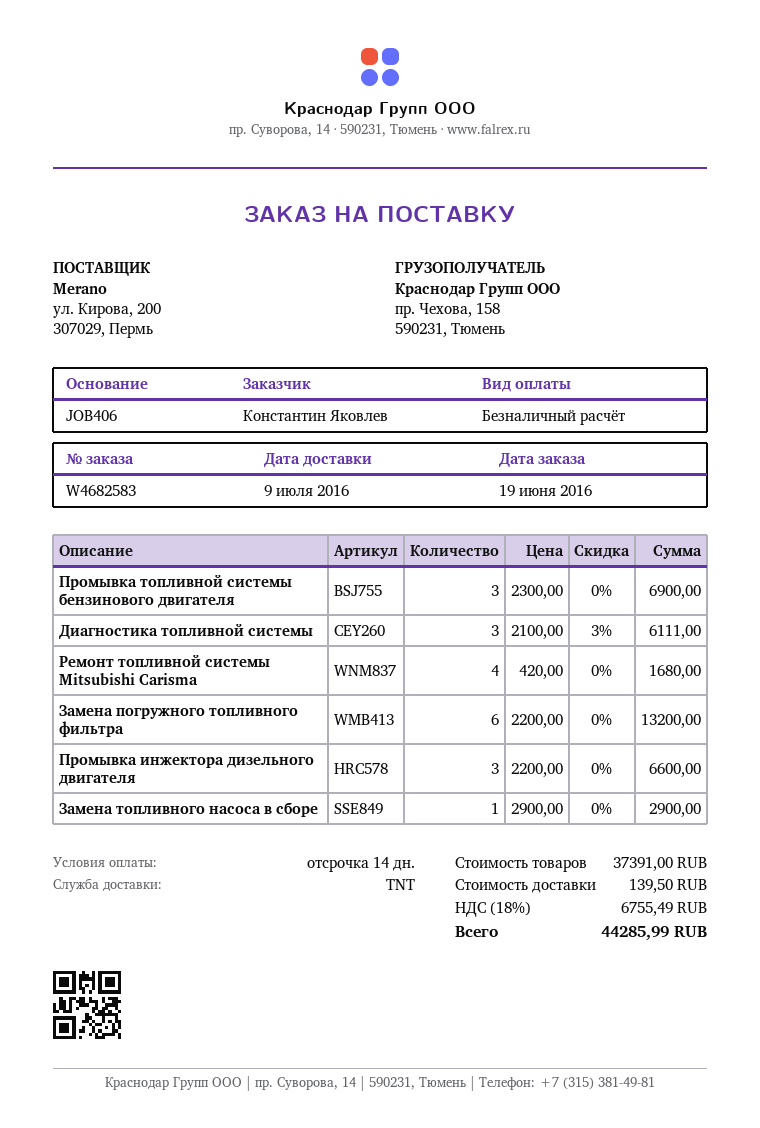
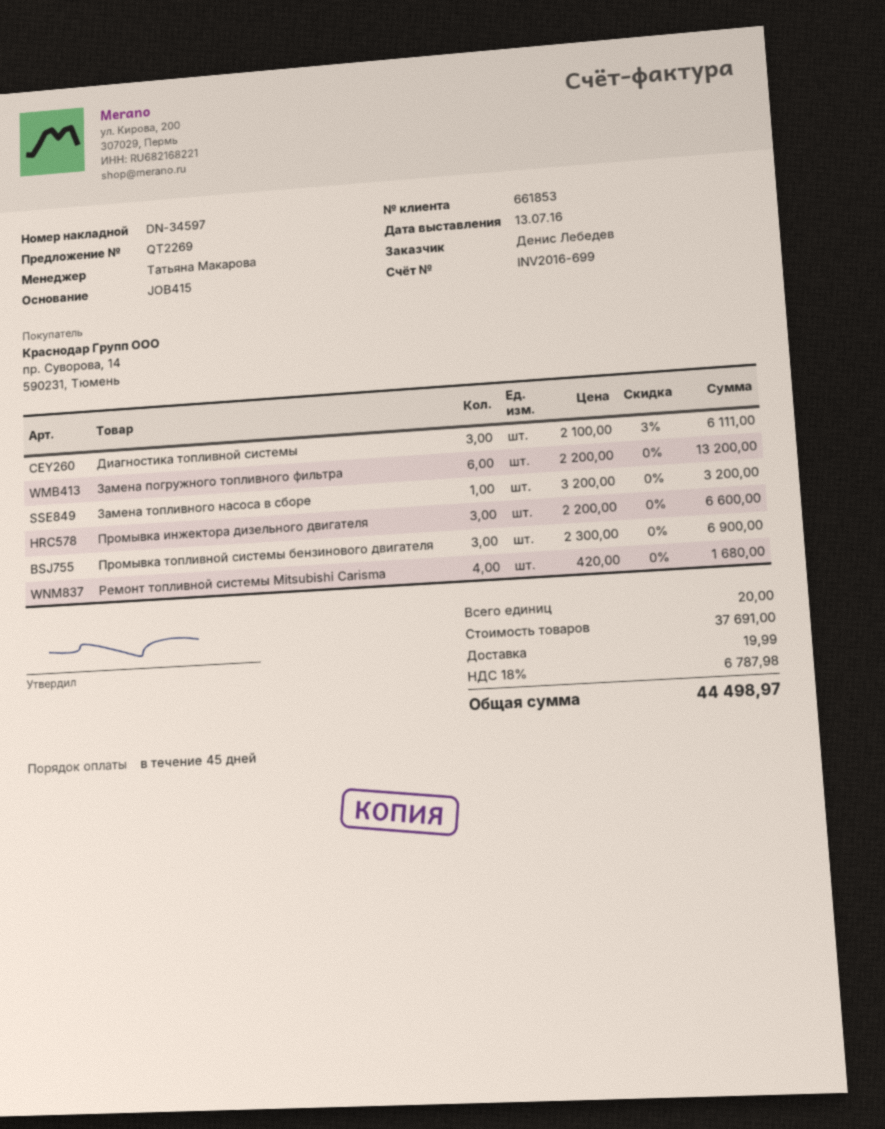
payment terms: 14 days -> 45 days
reference: JOB406 -> JOB415
ordered by: Константин Яковлев -> Денис Лебедев
Замена топливного насоса в сборе: 1 x 2900.00 = 2900.00 -> 1 x 3200.00 = 3200.00
subtotal: 37391.00 -> 37691.00
shipping: 139.50 -> 19.99
tax: 18% = 6755.49 -> 18% = 6787.98
total: 44285.99 -> 44498.97

